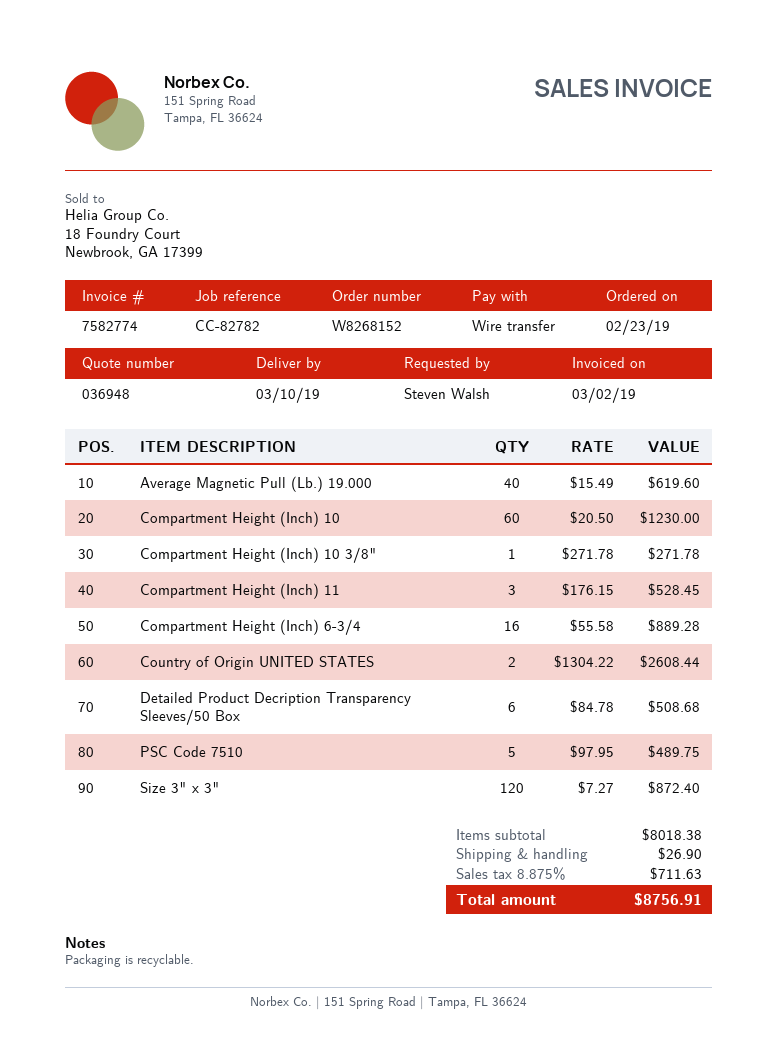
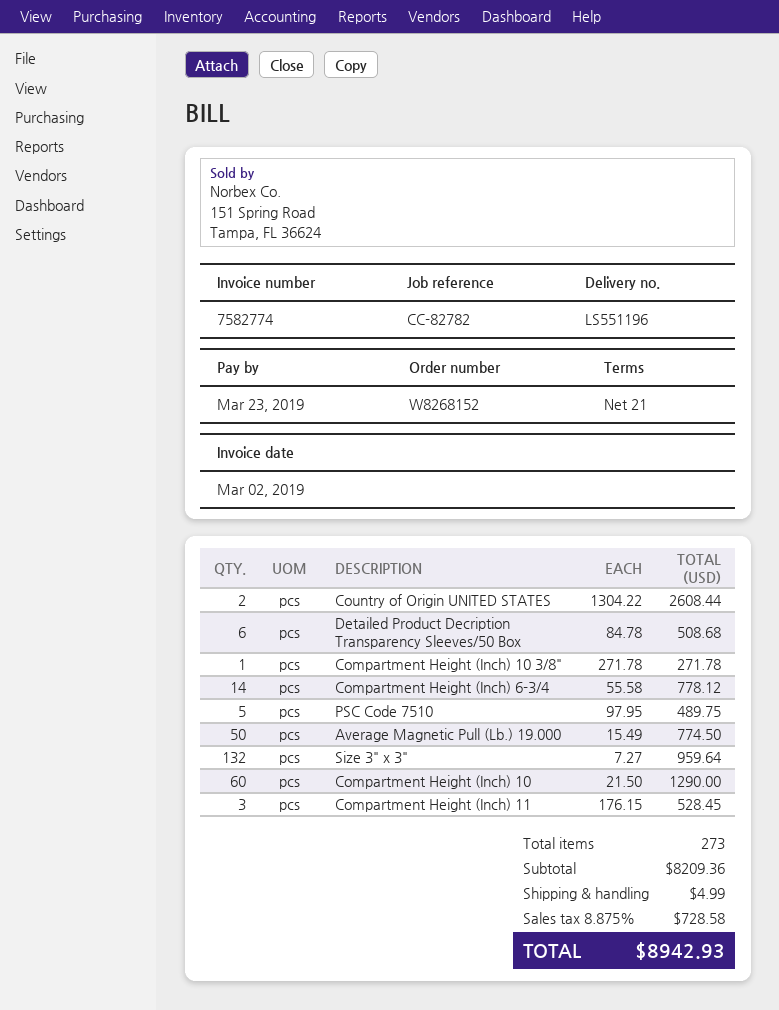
Average Magnetic Pull (Lb.) 19.000: 40 x 15.49 = 619.60 -> 50 x 15.49 = 774.50
Compartment Height (Inch) 10: 60 x 20.50 = 1230.00 -> 60 x 21.50 = 1290.00
Compartment Height (Inch) 6-3/4: 16 x 55.58 = 889.28 -> 14 x 55.58 = 778.12
Size 3" x 3": 120 x 7.27 = 872.40 -> 132 x 7.27 = 959.64
subtotal: 8018.38 -> 8209.36
shipping: 26.90 -> 4.99
tax: 8.875% = 711.63 -> 8.875% = 728.58
total: 8756.91 -> 8942.93

